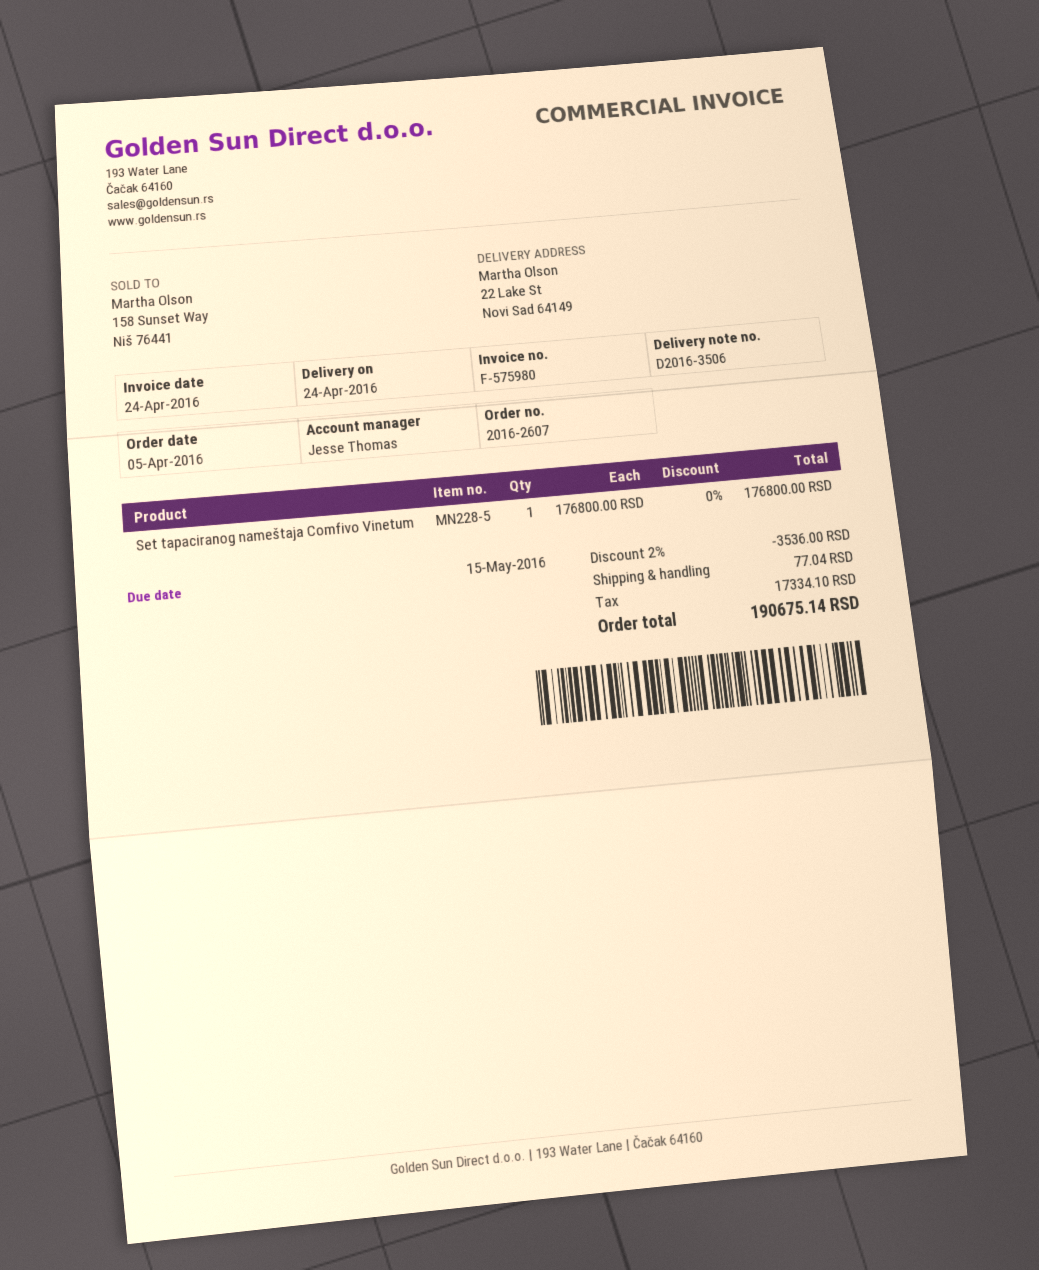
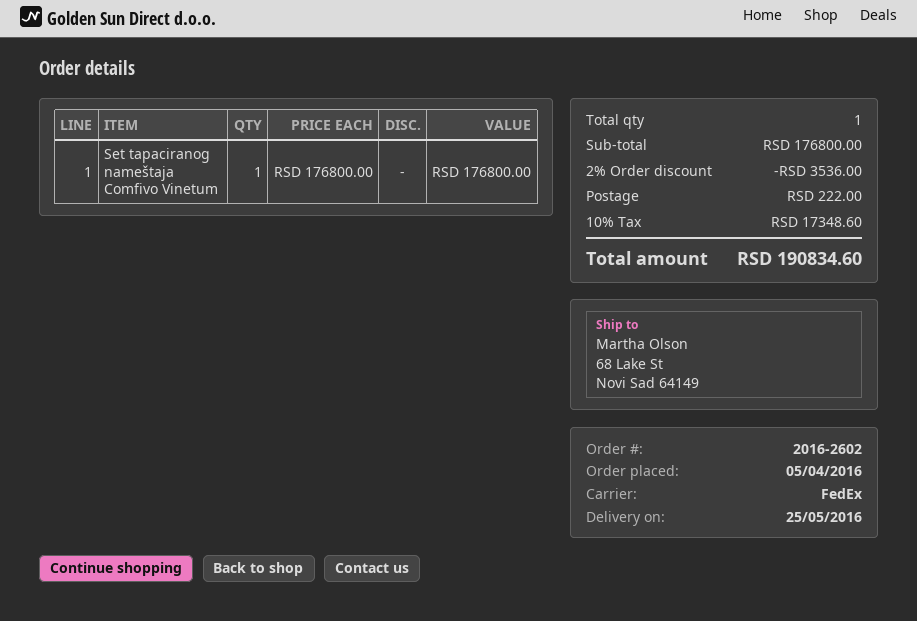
order number: 2016-2607 -> 2016-2602
delivery date: 2016-04-24 -> 2016-05-25
ship to: 22 Lake St, Novi Sad 64149 -> 68 Lake St, Novi Sad 64149
shipping: 77.04 -> 222.00
tax: 17334.10 -> 17348.60
total: 190675.14 -> 190834.60

